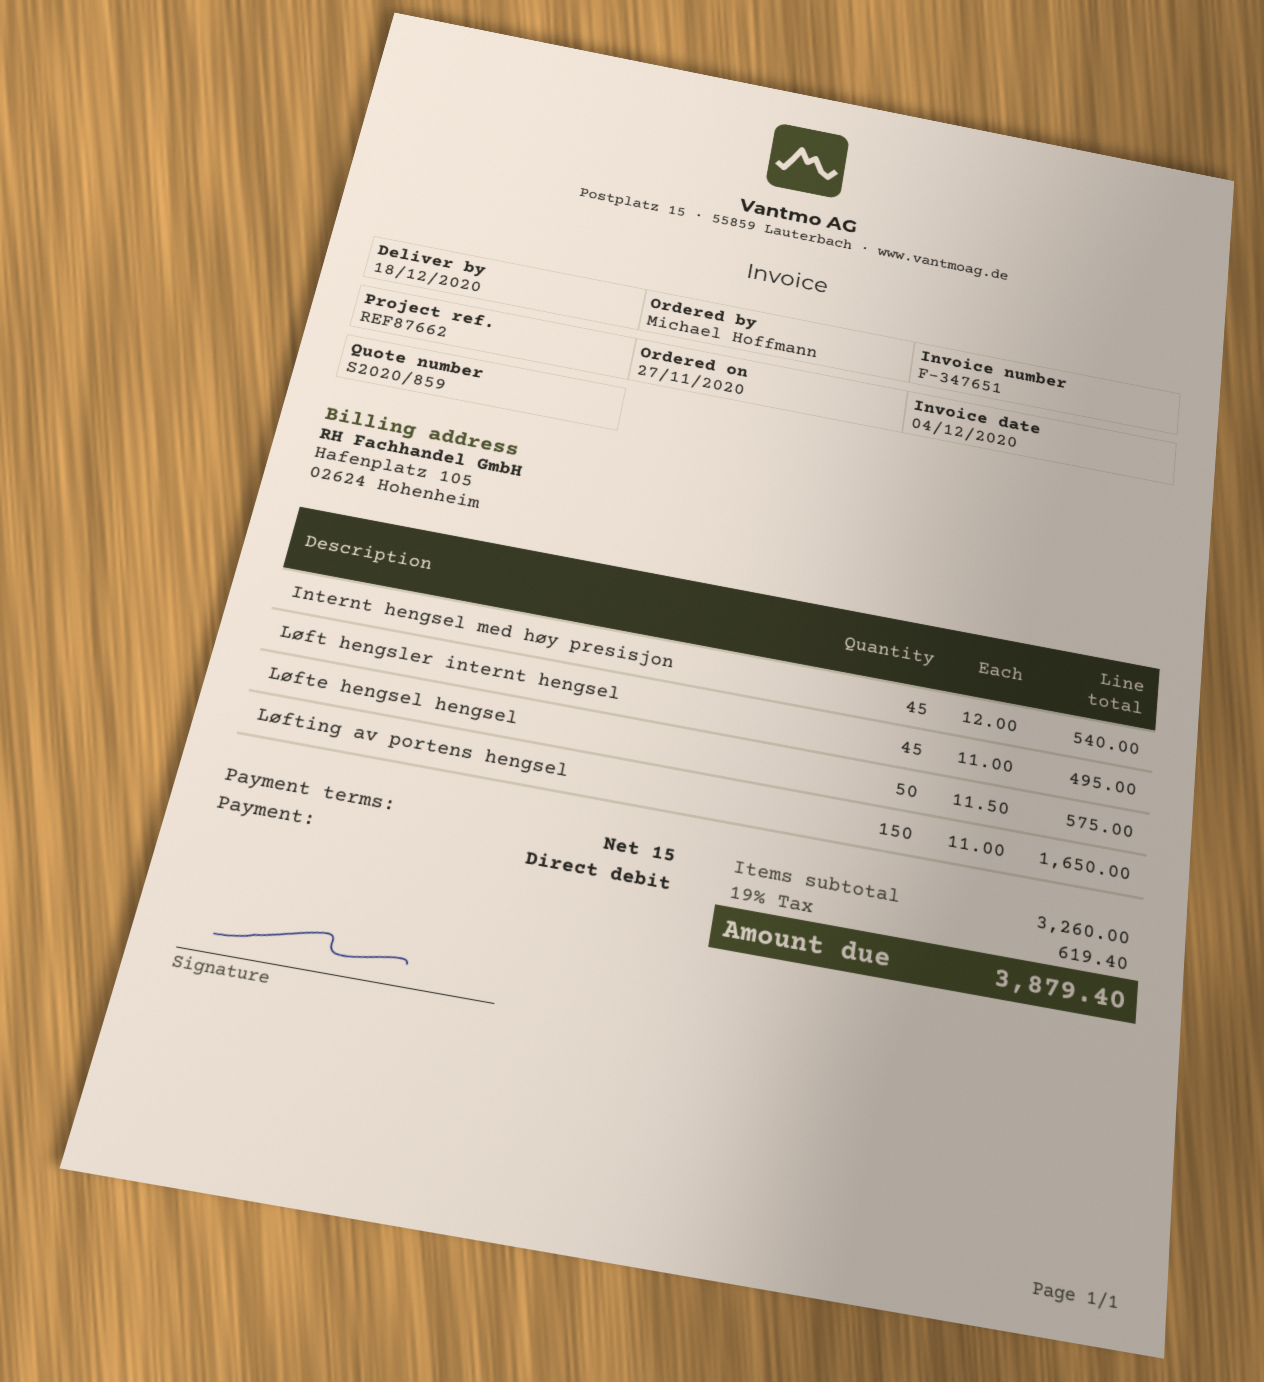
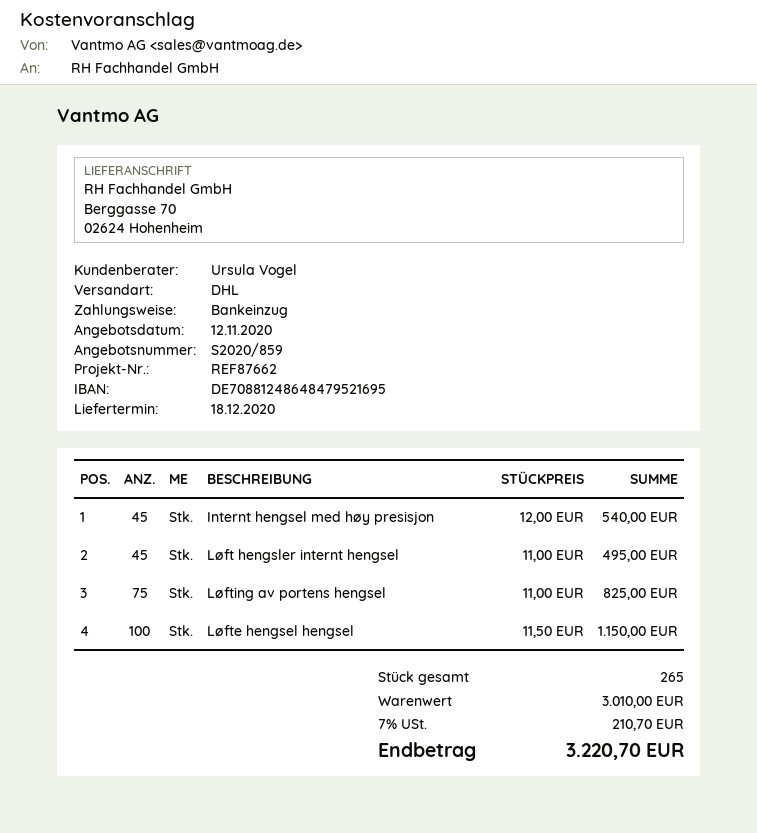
Løfte hengsel hengsel: 50 x 11.50 = 575.00 -> 100 x 11.50 = 1150.00
Løfting av portens hengsel: 150 x 11.00 = 1650.00 -> 75 x 11.00 = 825.00
subtotal: 3260.00 -> 3010.00
tax: 19% = 619.40 -> 7% = 210.70
total: 3879.40 -> 3220.70

